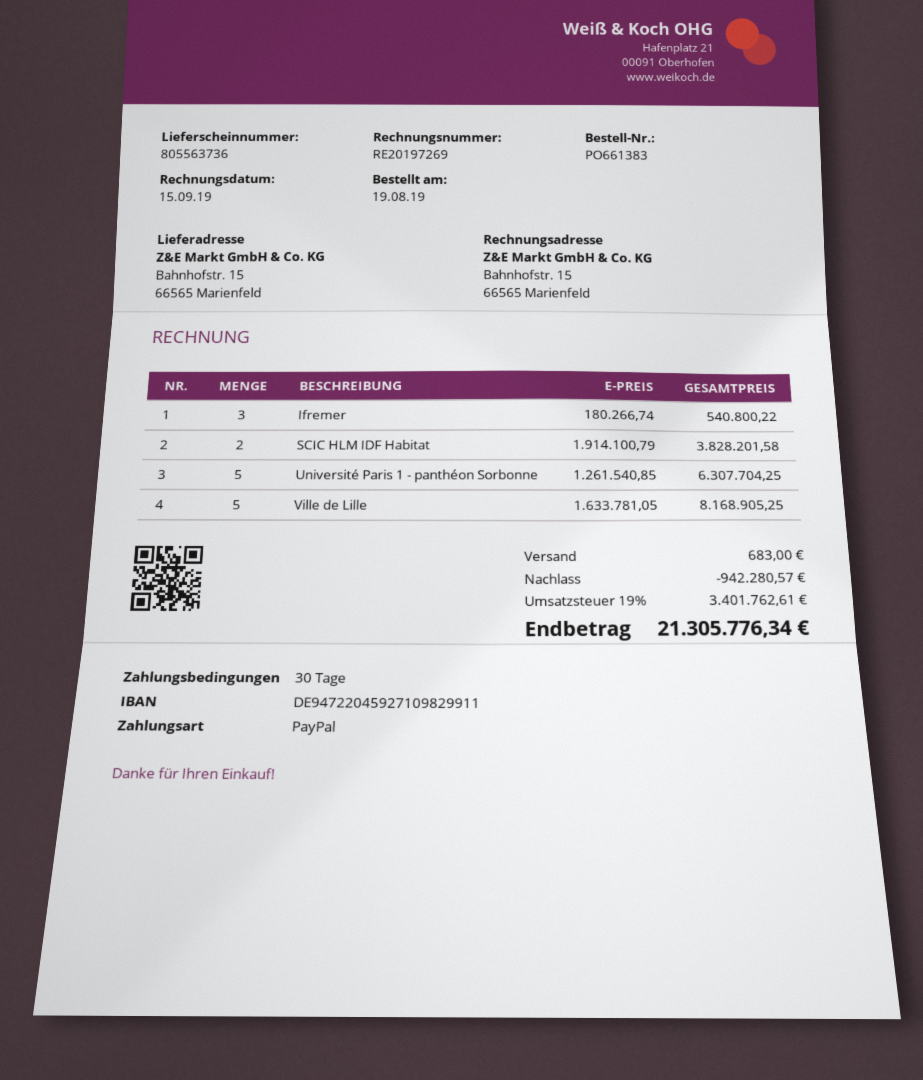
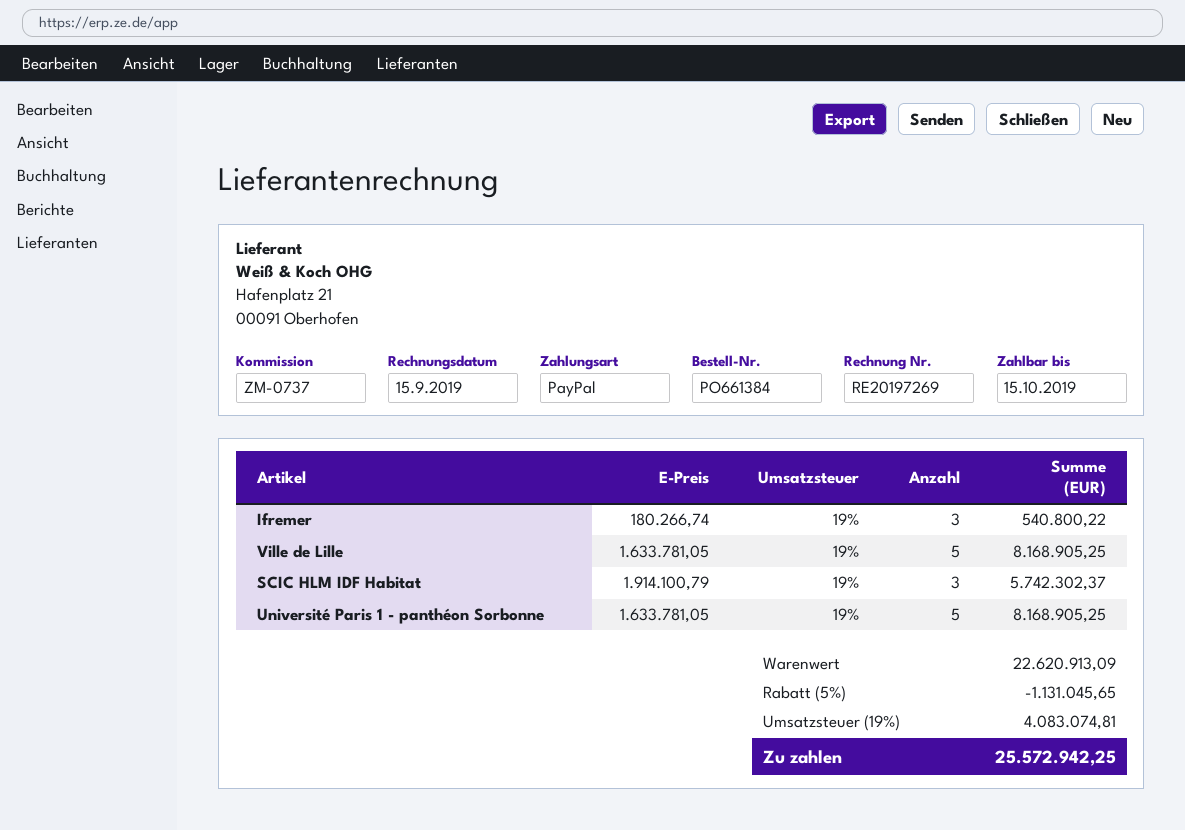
order number: PO661383 -> PO661384
SCIC HLM IDF Habitat: 2 x 1914100.79 = 3828201.58 -> 3 x 1914100.79 = 5742302.37
Université Paris 1 - panthéon Sorbonne: 5 x 1261540.85 = 6307704.25 -> 5 x 1633781.05 = 8168905.25
discount: 942280.57 -> 1131045.65
shipping: 683.00 -> none
tax: 19% = 3401762.61 -> 19% = 4083074.81
total: 21305776.34 -> 25572942.25

